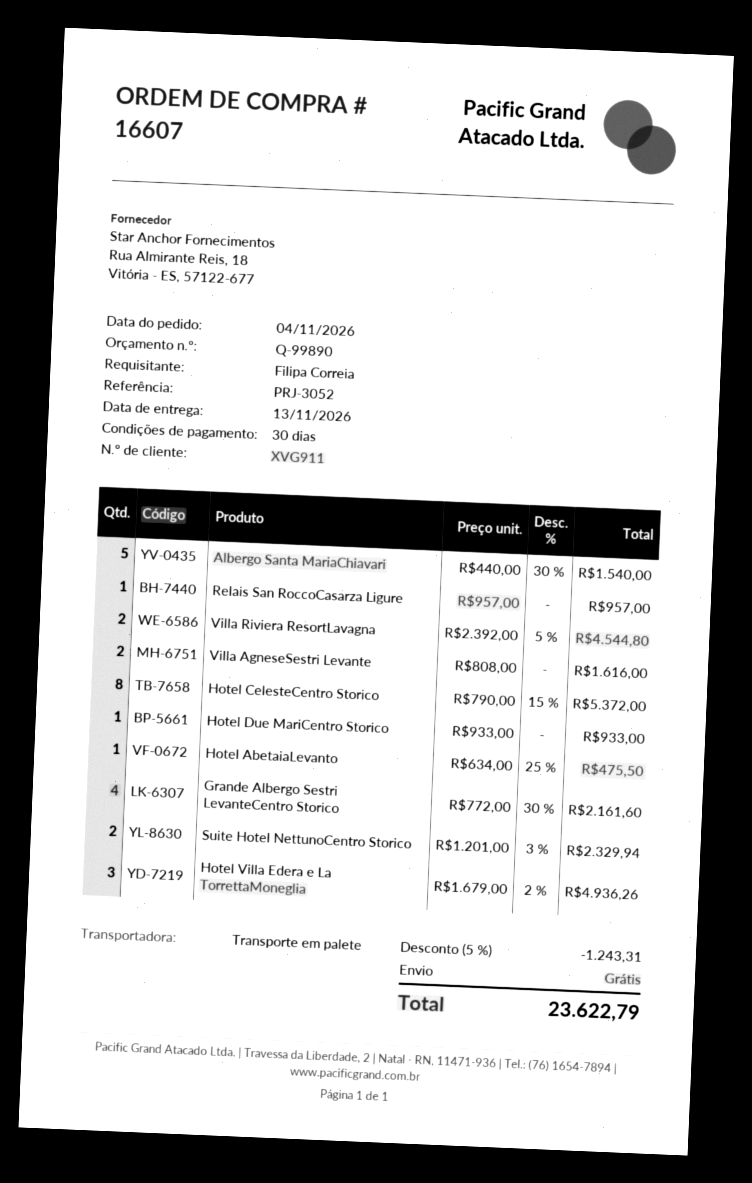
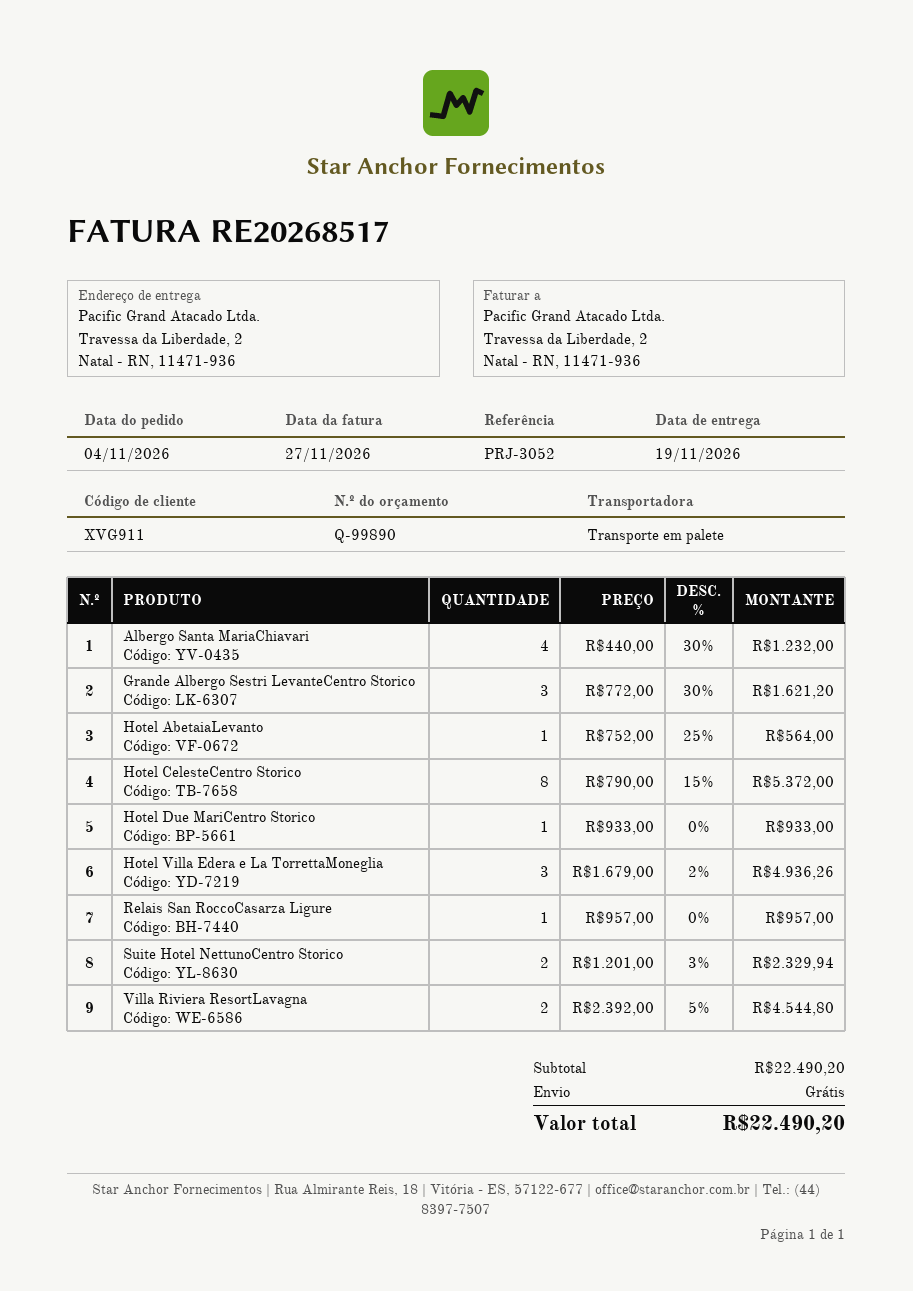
delivery date: 2026-11-13 -> 2026-11-19
Albergo Santa MariaChiavari: 5 x 440.00 - 30% = 1540.00 -> 4 x 440.00 - 30% = 1232.00
Villa AgneseSestri Levante: 2 x 808.00 = 1616.00 -> none
Hotel AbetaiaLevanto: 1 x 634.00 - 25% = 475.50 -> 1 x 752.00 - 25% = 564.00
Grande Albergo Sestri LevanteCentro Storico: 4 x 772.00 - 30% = 2161.60 -> 3 x 772.00 - 30% = 1621.20
discount: 5% = 1243.31 -> none
total: 23622.79 -> 22490.20

